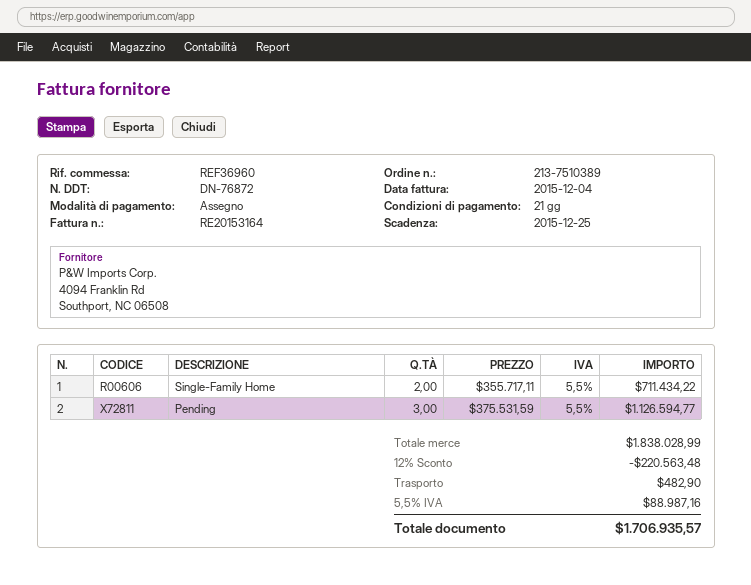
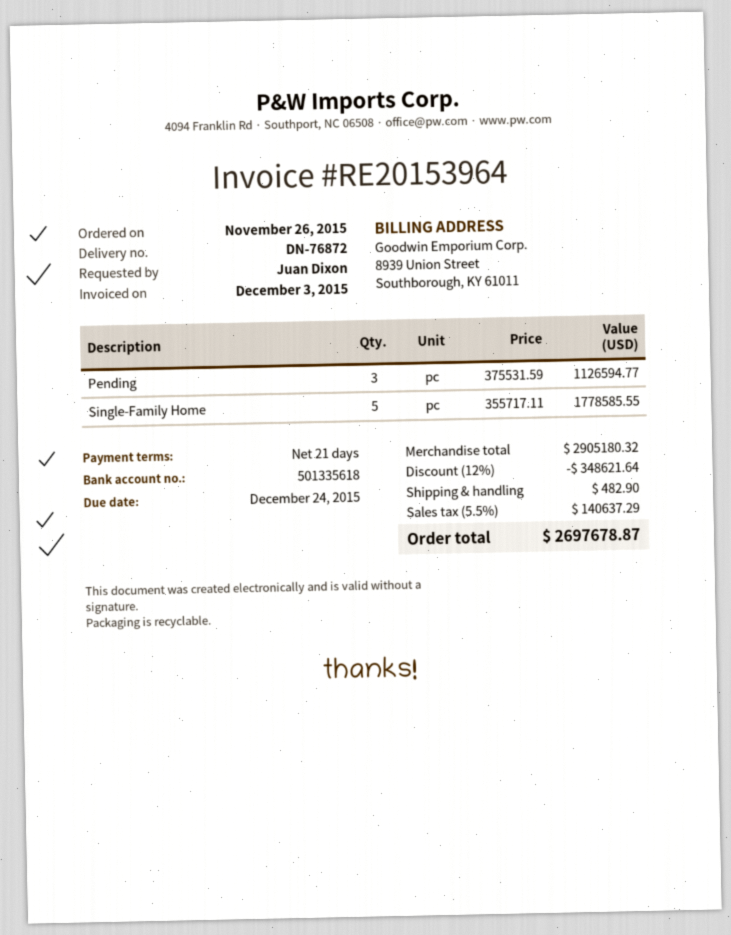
invoice number: RE20153164 -> RE20153964
invoice date: 2015-12-04 -> 2015-12-03
due date: 2015-12-25 -> 2015-12-24
Single-Family Home: 2 x 355717.11 = 711434.22 -> 5 x 355717.11 = 1778585.55
subtotal: 1838028.99 -> 2905180.32
discount: 12% = 220563.48 -> 12% = 348621.64
tax: 5.5% = 88987.16 -> 5.5% = 140637.29
total: 1706935.57 -> 2697678.87

